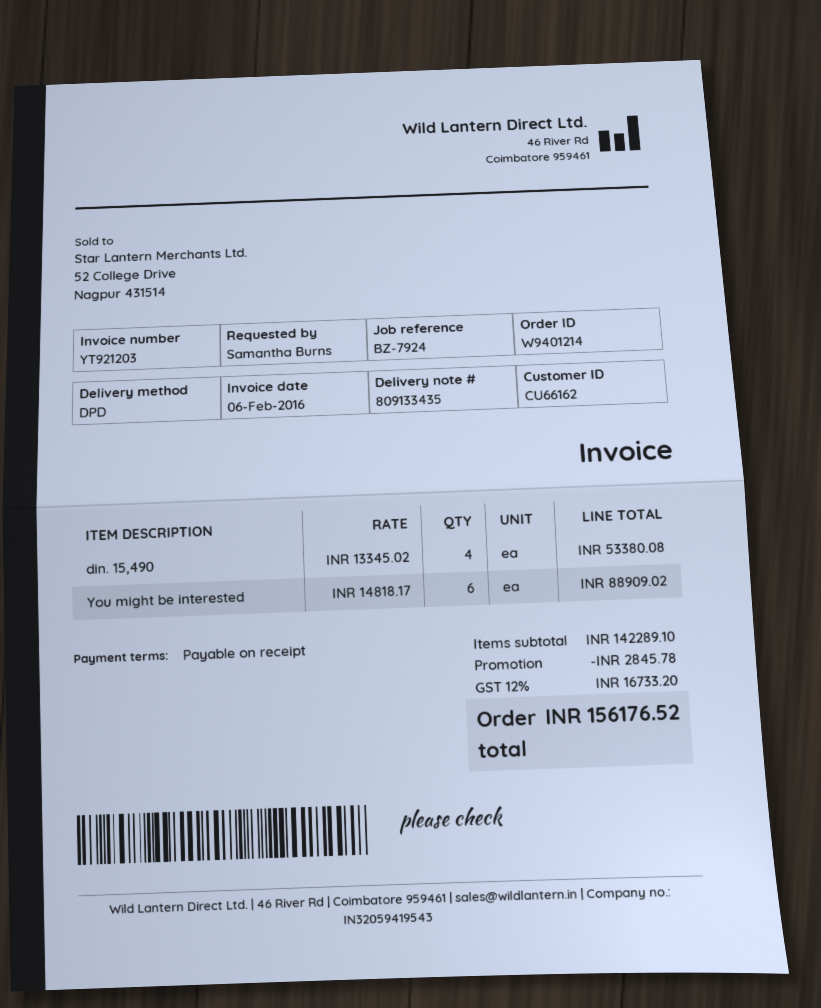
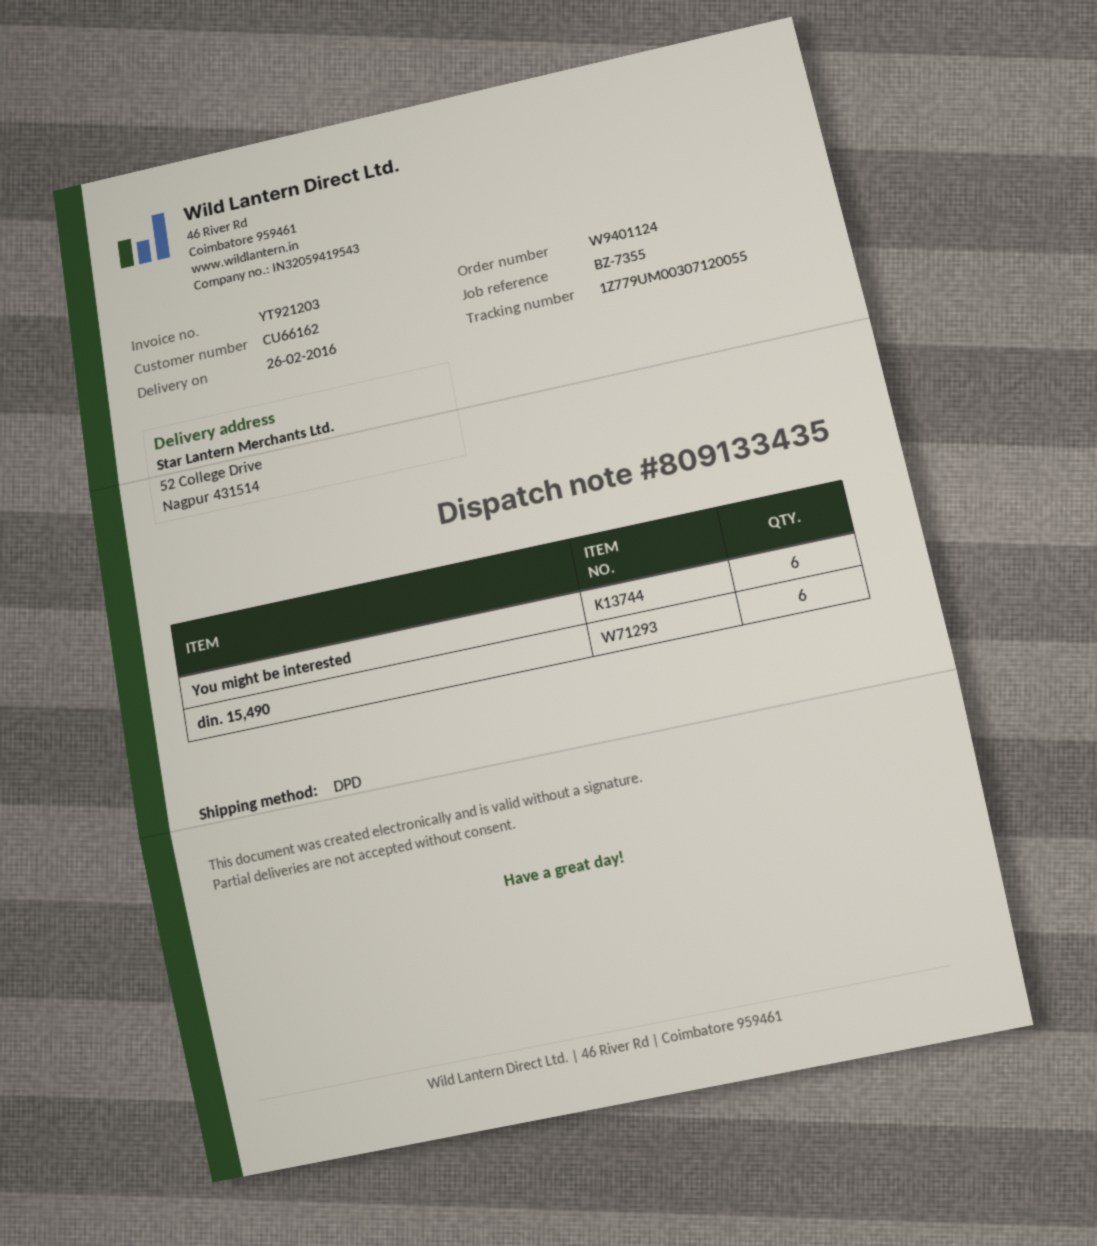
order number: W9401214 -> W9401124
reference: BZ-7924 -> BZ-7355
din. 15,490: 4 -> 6

